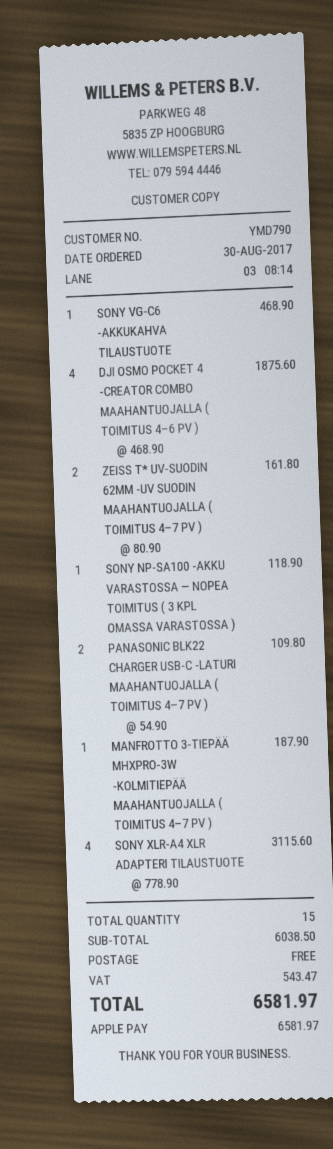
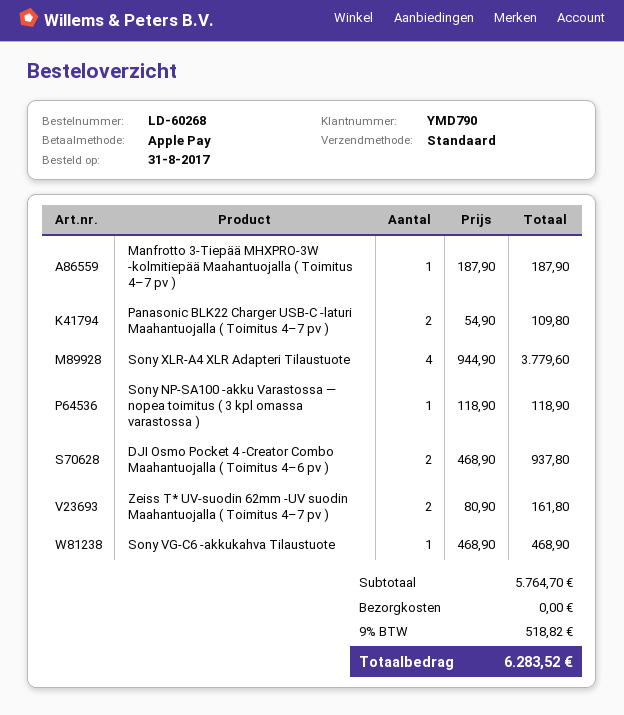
order date: 2017-08-30 -> 2017-08-31
DJI OSMO POCKET 4 -CREATOR COMBO MAAHANTUOJALLA ( TOIMITUS 4–6 PV ): 4 x 468.90 = 1875.60 -> 2 x 468.90 = 937.80
SONY XLR-A4 XLR ADAPTERI TILAUSTUOTE: 4 x 778.90 = 3115.60 -> 4 x 944.90 = 3779.60
subtotal: 6038.50 -> 5764.70
tax: 543.47 -> 518.82
total: 6581.97 -> 6283.52

